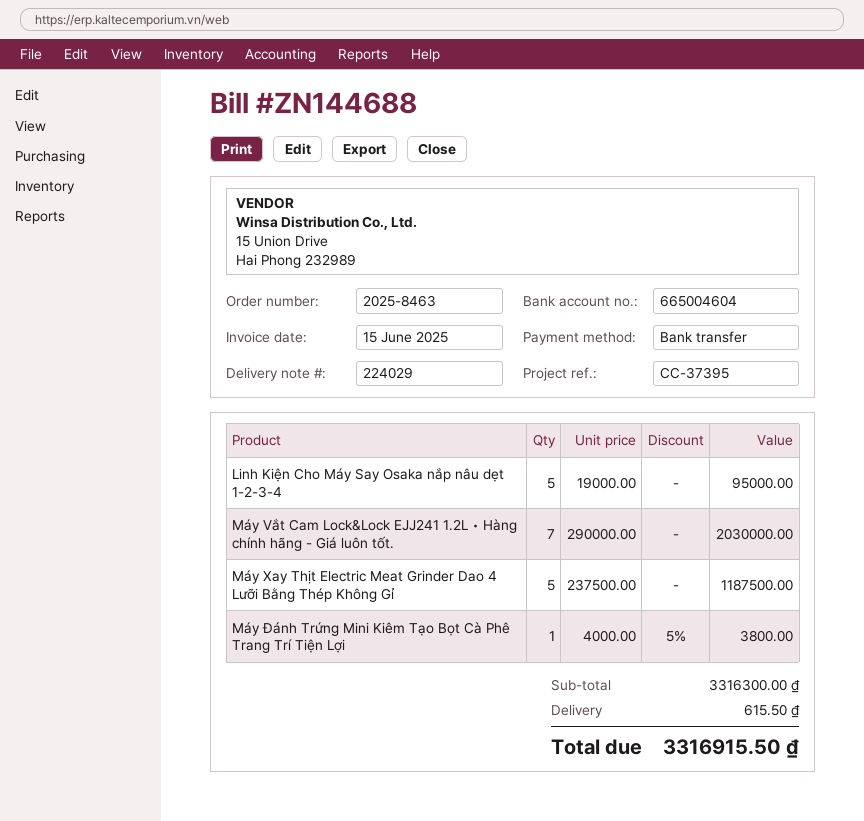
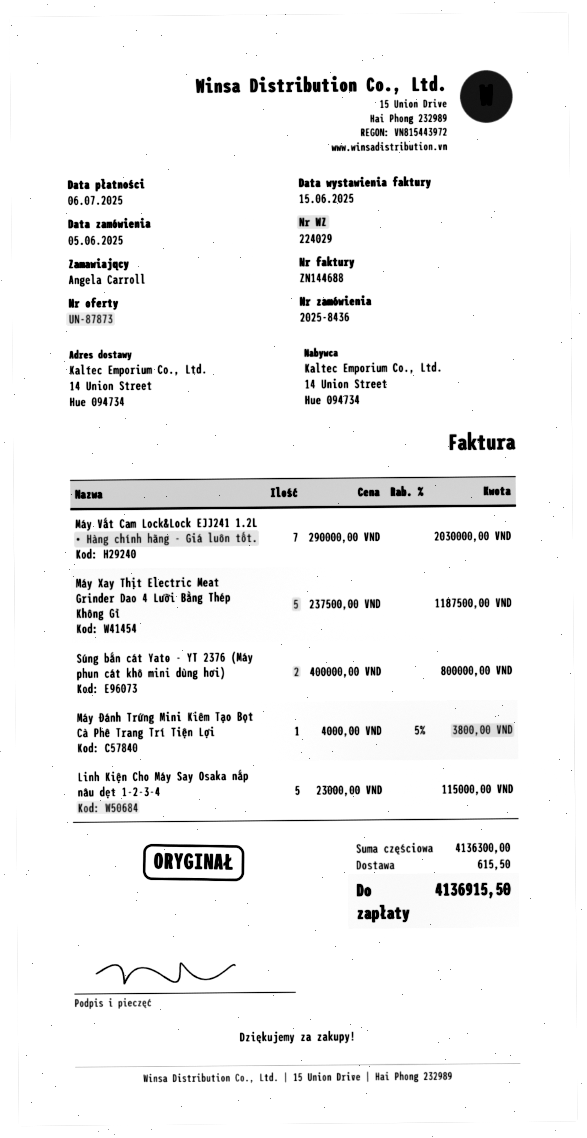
order number: 2025-8463 -> 2025-8436
Linh Kiện Cho Máy Say Osaka nắp nâu dẹt 1-2-3-4: 5 x 19000.00 = 95000.00 -> 5 x 23000.00 = 115000.00
Súng bắn cát Yato - YT 2376 (Máy phun cát khô mini dùng hơi): none -> 2 x 400000.00 = 800000.00
subtotal: 3316300.00 -> 4136300.00
total: 3316915.50 -> 4136915.50

